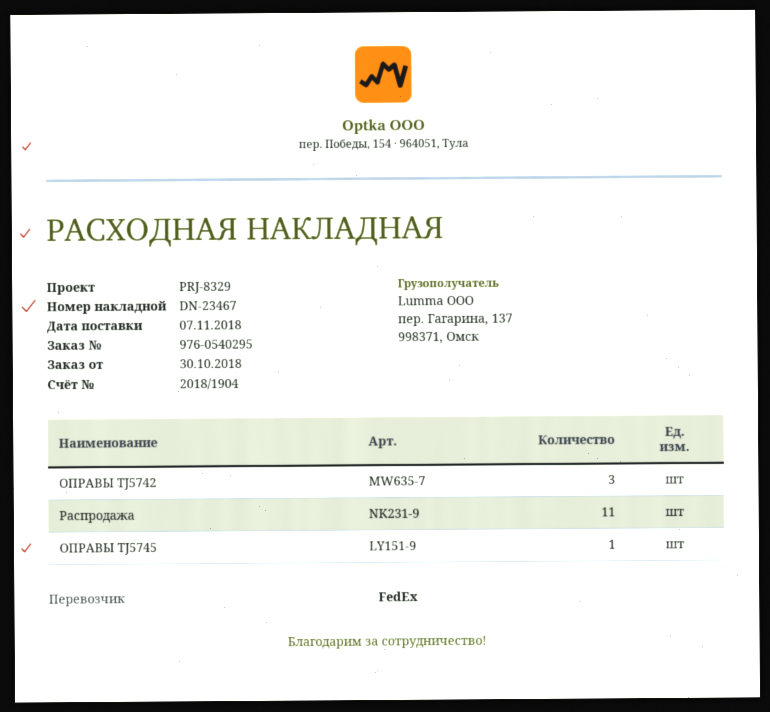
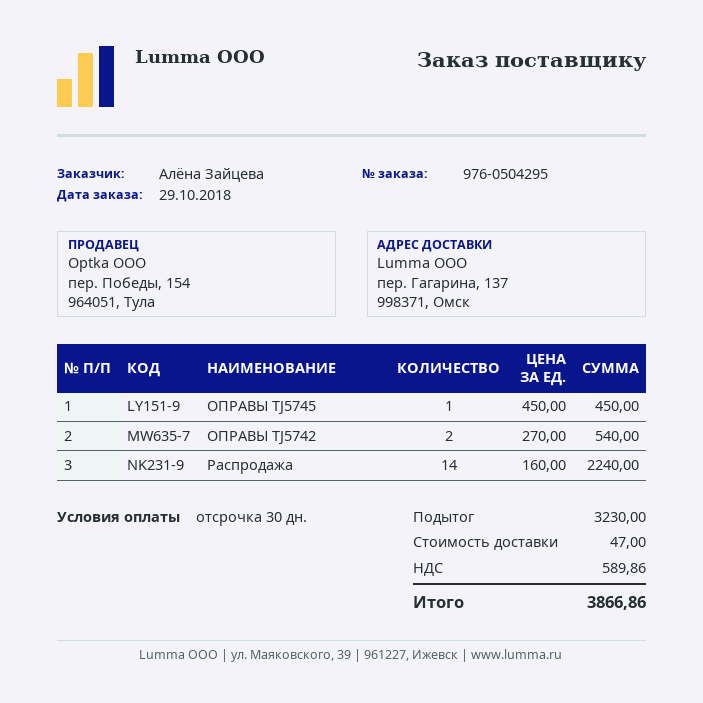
order number: 976-0540295 -> 976-0504295
order date: 2018-10-30 -> 2018-10-29
ОПРАВЫ TJ5742: 3 -> 2
Распродажа: 11 -> 14

